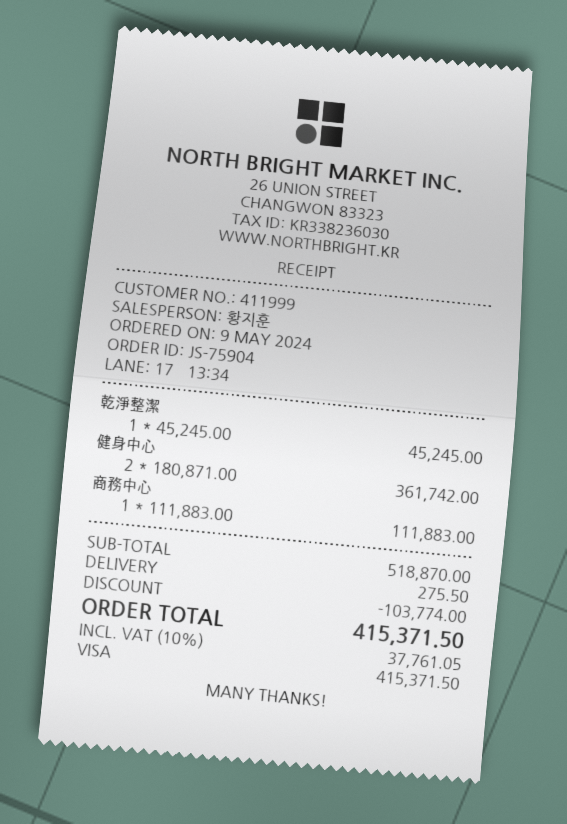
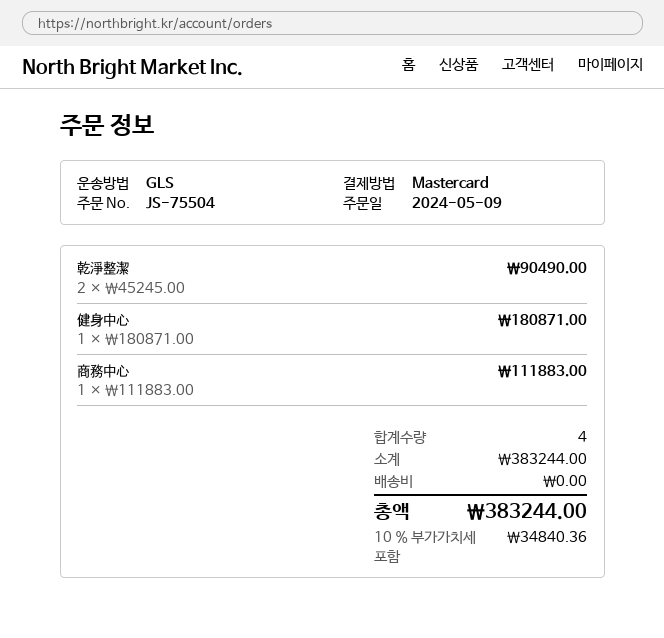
order number: JS-75904 -> JS-75504
payment method: Visa -> Mastercard
乾淨整潔: 1 x 45245.00 = 45245.00 -> 2 x 45245.00 = 90490.00
健身中心: 2 x 180871.00 = 361742.00 -> 1 x 180871.00 = 180871.00
subtotal: 518870.00 -> 383244.00
discount: 103774.00 -> none
shipping: 275.50 -> 0.00
tax: 10% = 37761.05 -> 10% = 34840.36
total: 415371.50 -> 383244.00

